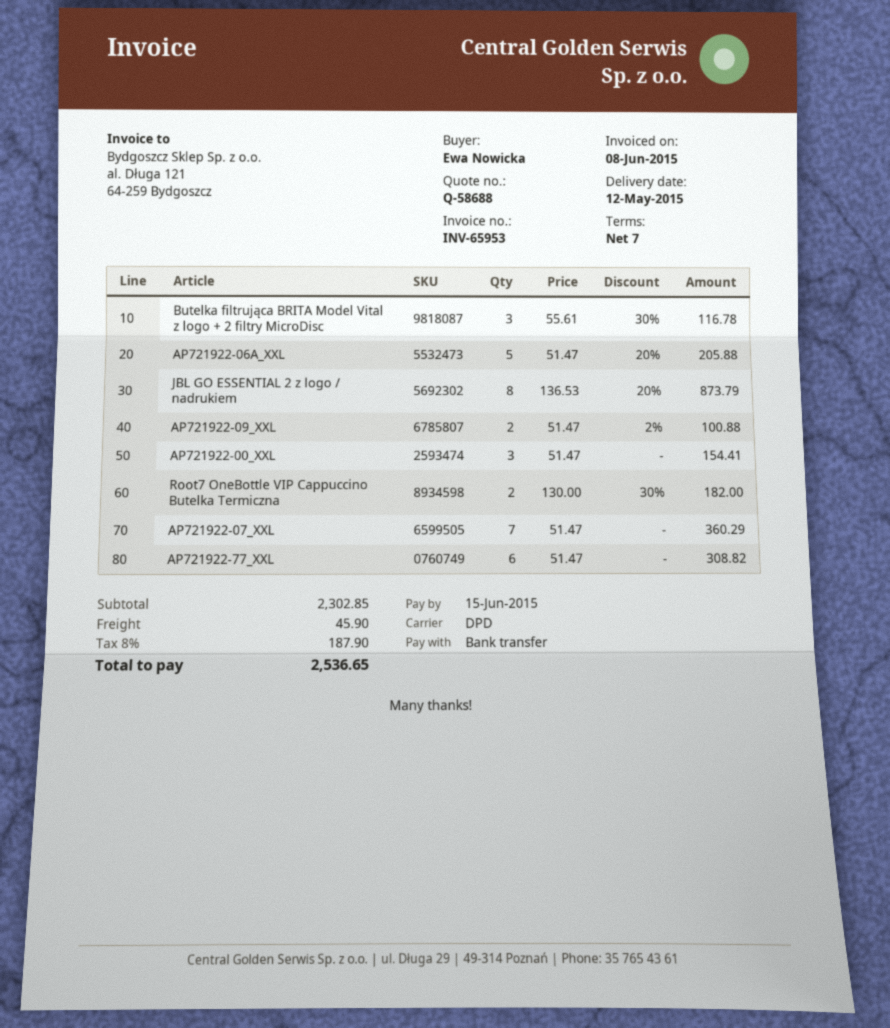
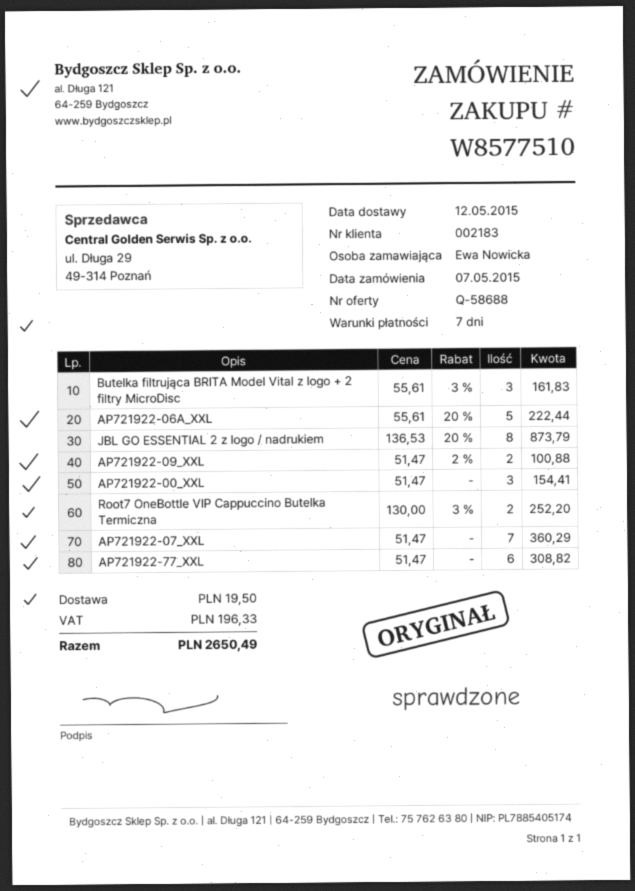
Butelka filtrująca BRITA Model Vital z logo + 2 filtry MicroDisc: 3 x 55.61 - 30% = 116.78 -> 3 x 55.61 - 3% = 161.83
AP721922-06A_XXL: 5 x 51.47 - 20% = 205.88 -> 5 x 55.61 - 20% = 222.44
Root7 OneBottle VIP Cappuccino Butelka Termiczna: 2 x 130.00 - 30% = 182.00 -> 2 x 130.00 - 3% = 252.20
shipping: 45.90 -> 19.50
tax: 187.90 -> 196.33
total: 2536.65 -> 2650.49

